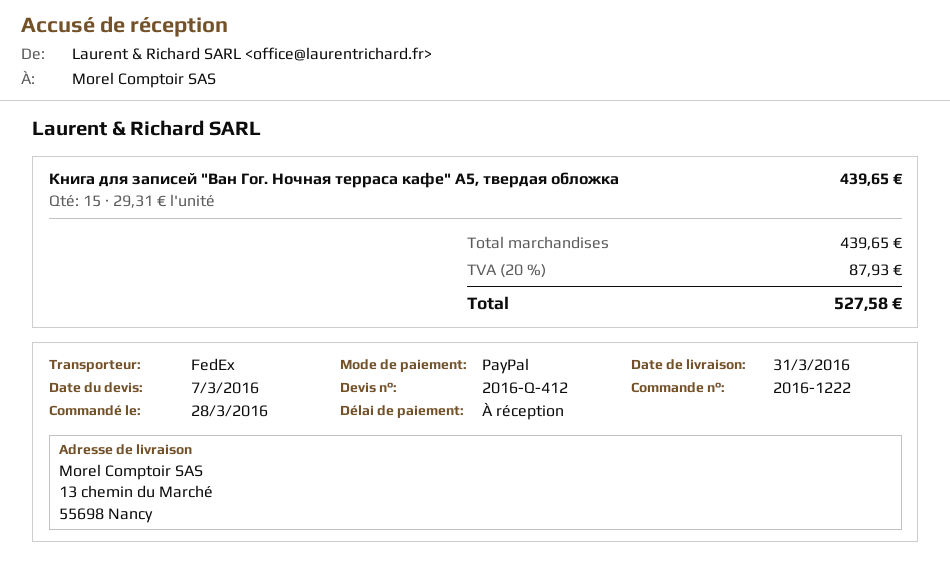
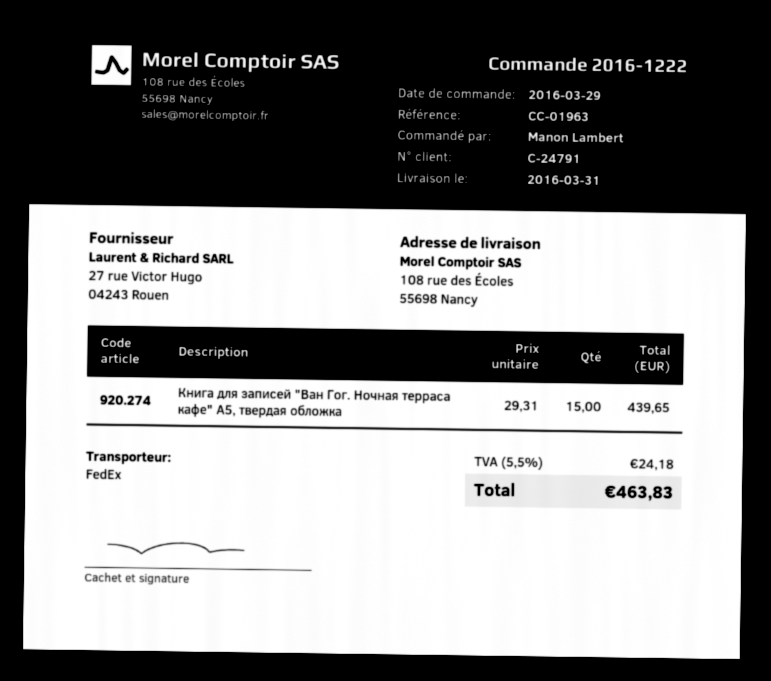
order date: 2016-03-28 -> 2016-03-29
ship to: 13 chemin du Marché, 55698 Nancy -> 108 rue des Écoles, 55698 Nancy
tax: 20% = 87.93 -> 5.5% = 24.18
total: 527.58 -> 463.83

